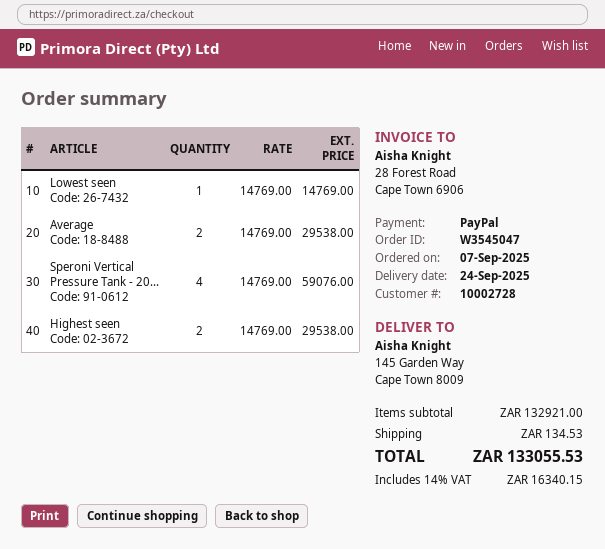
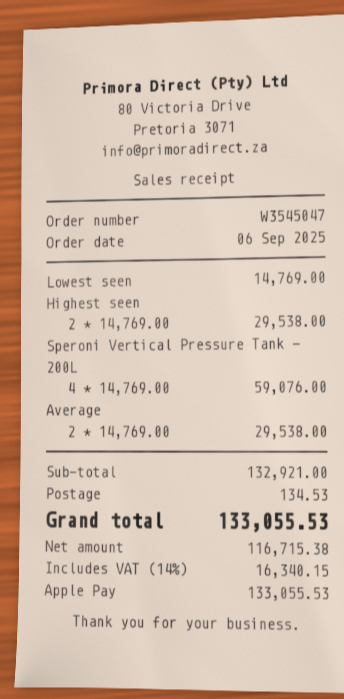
order date: 2025-09-07 -> 2025-09-06
payment method: PayPal -> Apple Pay

